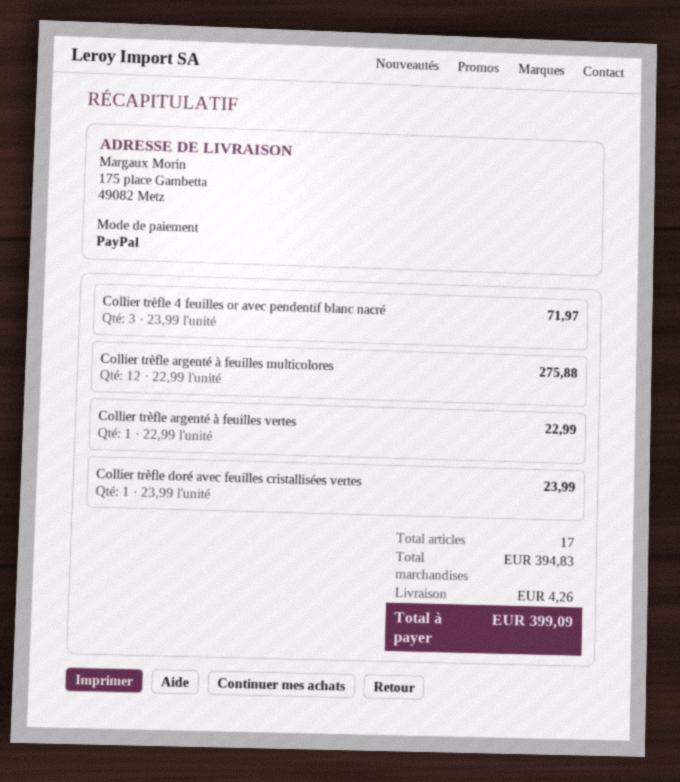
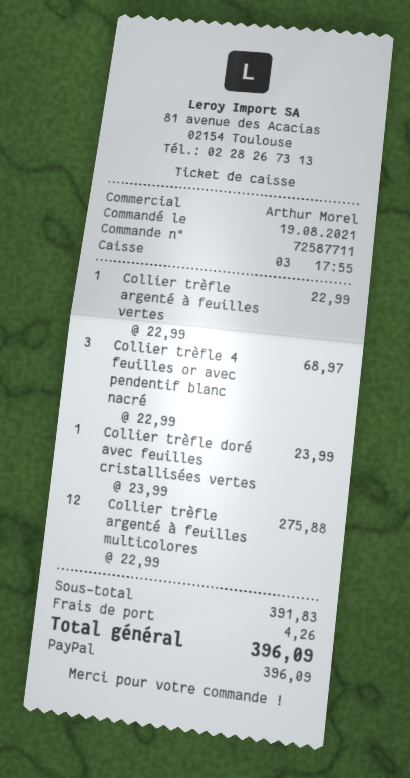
Collier trèfle 4 feuilles or avec pendentif blanc nacré: 3 x 23.99 = 71.97 -> 3 x 22.99 = 68.97
subtotal: 394.83 -> 391.83
total: 399.09 -> 396.09

